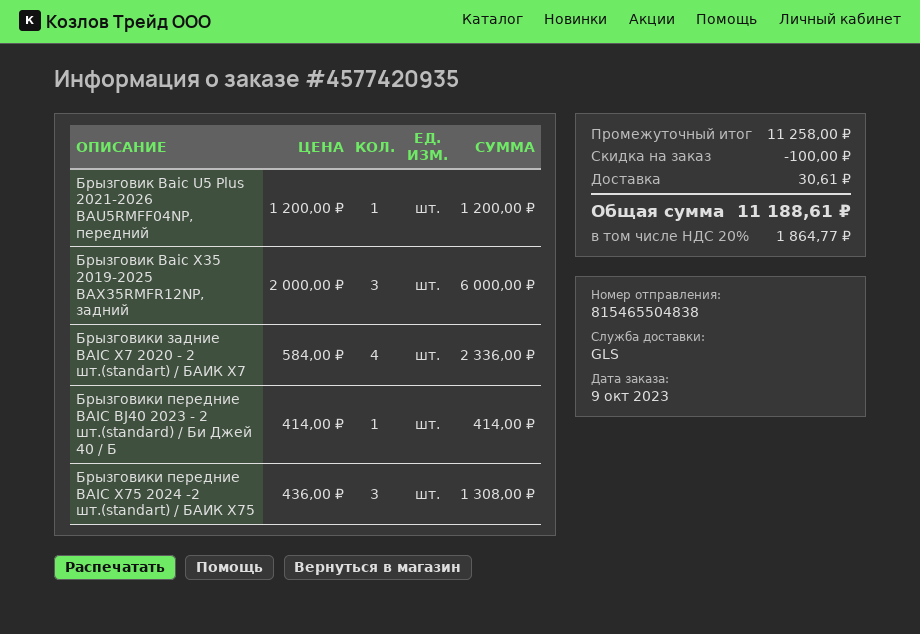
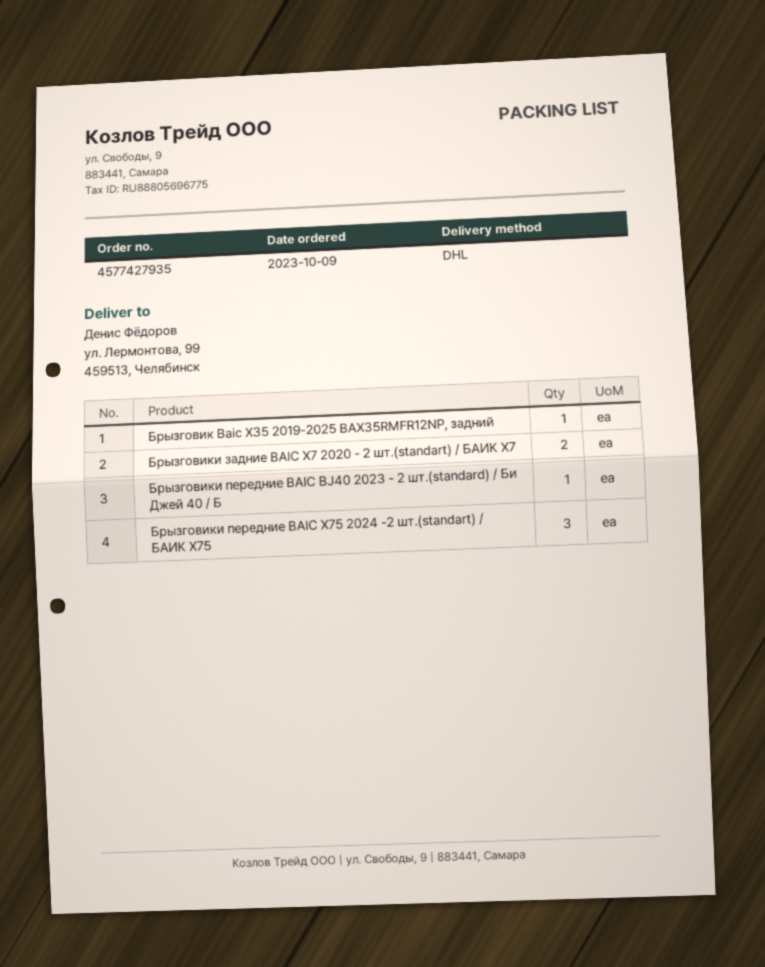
order number: 4577420935 -> 4577427935
shipping method: GLS -> DHL
Брызговик Baic U5 Plus 2021-2026 BAU5RMFF04NP, передний: 1 -> none
Брызговик Baic X35 2019-2025 BAX35RMFR12NP, задний: 3 -> 1
Брызговики задние BAIC X7 2020 - 2 шт.(standart) / БАИК Х7: 4 -> 2

